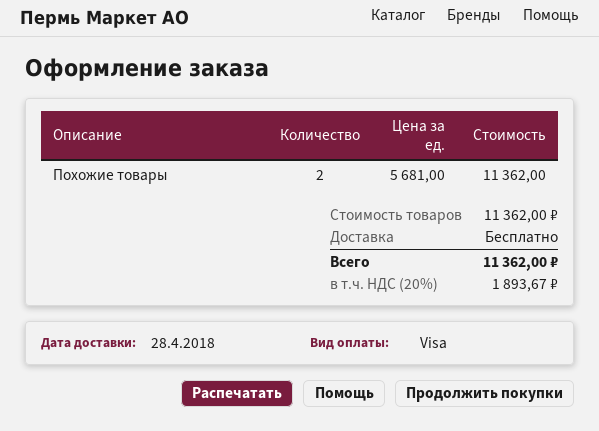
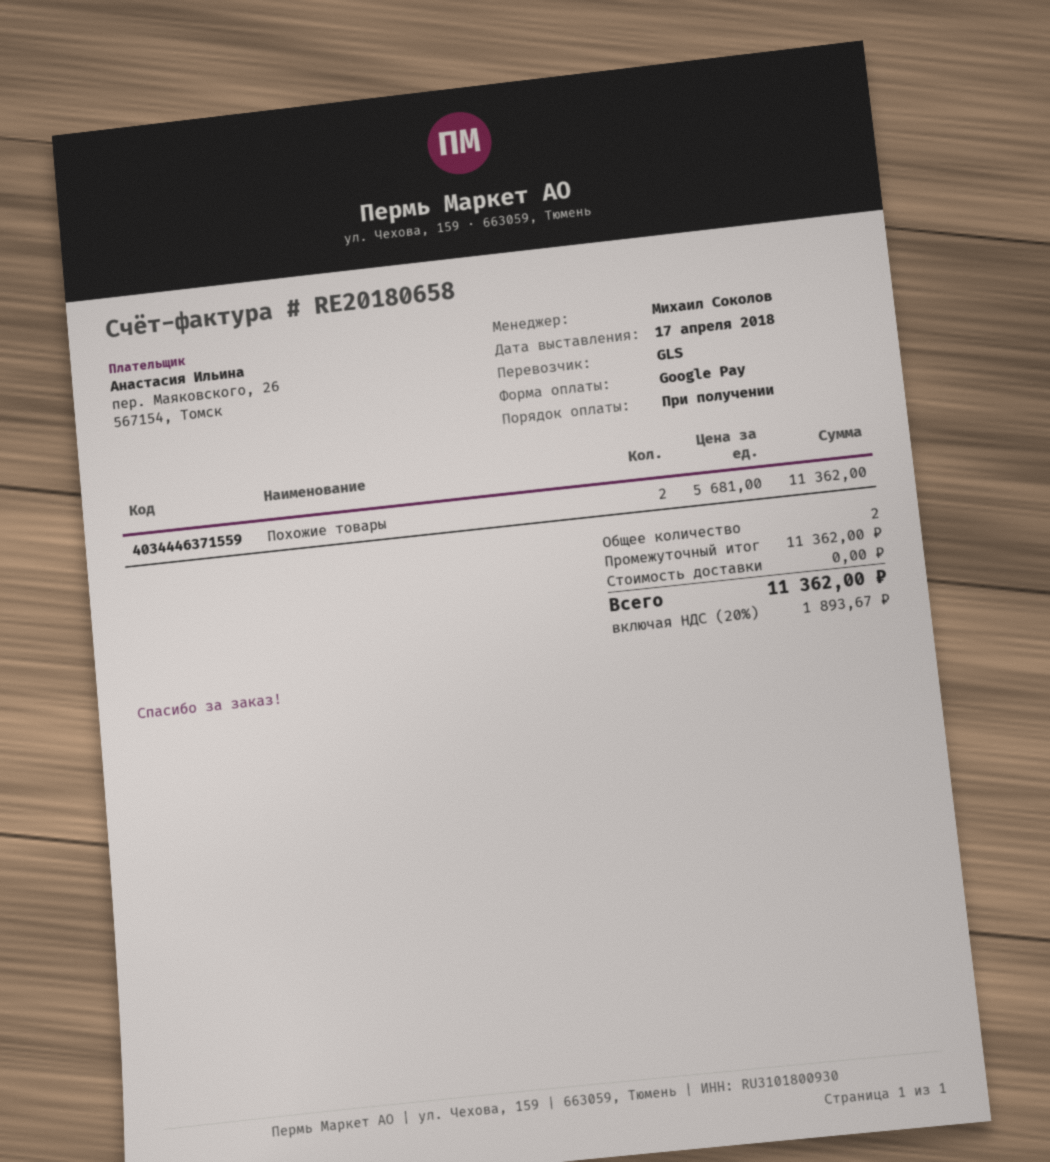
payment method: Visa -> Google Pay

